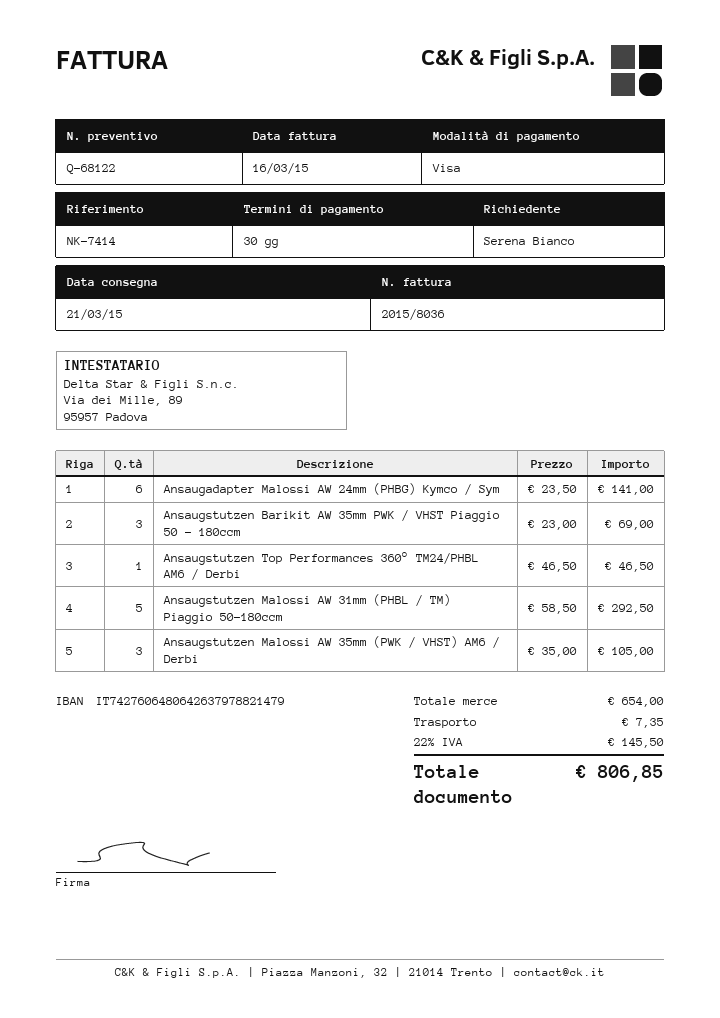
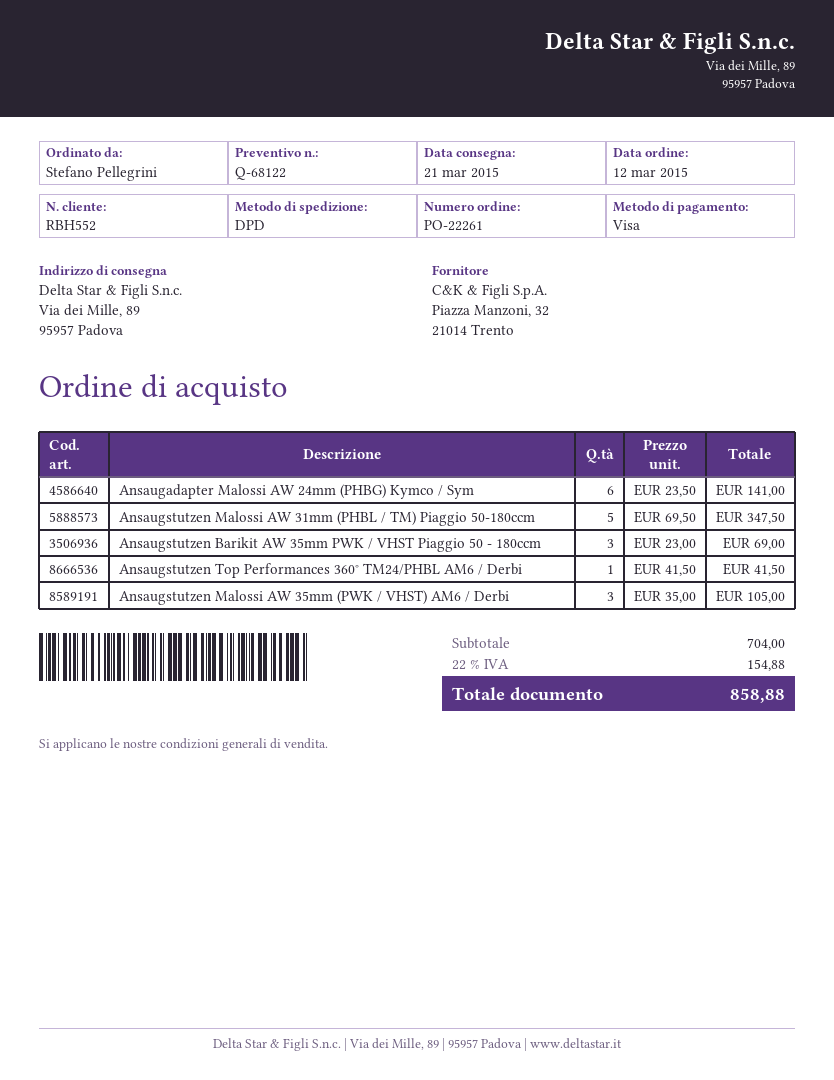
ordered by: Serena Bianco -> Stefano Pellegrini
Ansaugstutzen Top Performances 360° TM24/PHBL AM6 / Derbi: 1 x 46.50 = 46.50 -> 1 x 41.50 = 41.50
Ansaugstutzen Malossi AW 31mm (PHBL / TM) Piaggio 50-180ccm: 5 x 58.50 = 292.50 -> 5 x 69.50 = 347.50
subtotal: 654.00 -> 704.00
shipping: 7.35 -> none
tax: 22% = 145.50 -> 22% = 154.88
total: 806.85 -> 858.88

